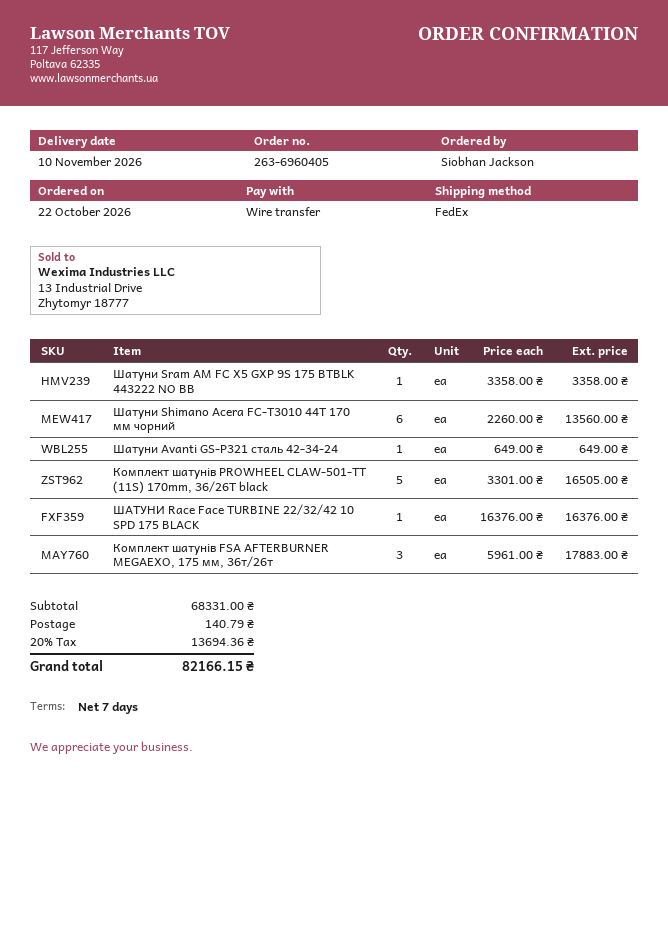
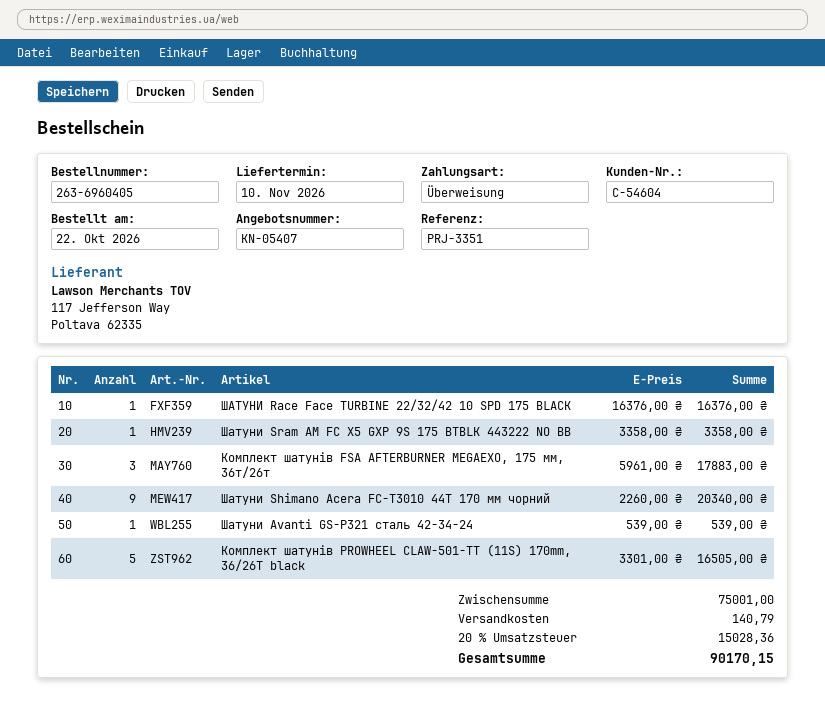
Шатуни Shimano Acera FC-T3010 44T 170 мм чорний: 6 x 2260.00 = 13560.00 -> 9 x 2260.00 = 20340.00
Шатуни Avanti GS-P321 сталь 42-34-24: 1 x 649.00 = 649.00 -> 1 x 539.00 = 539.00
subtotal: 68331.00 -> 75001.00
tax: 20% = 13694.36 -> 20% = 15028.36
total: 82166.15 -> 90170.15

